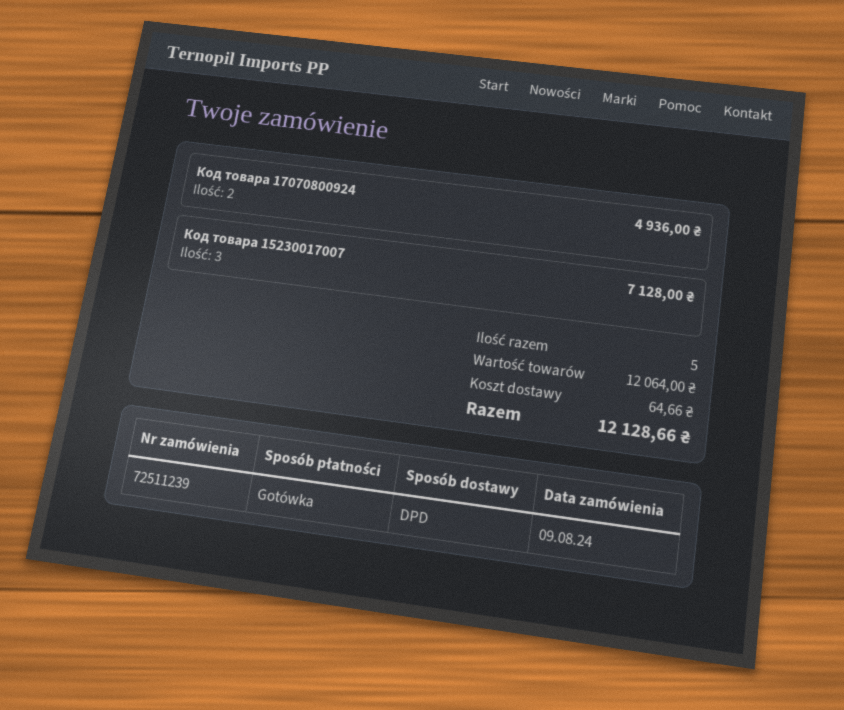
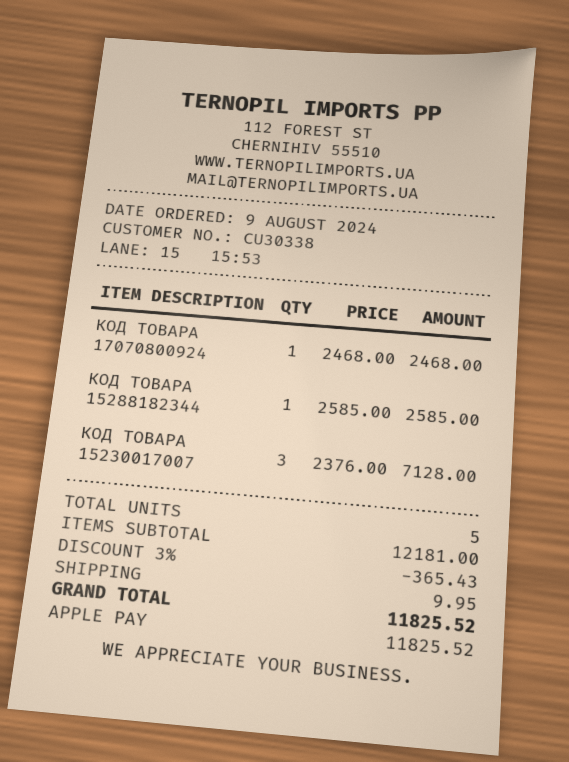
payment method: cash -> Apple Pay
Код товара 17070800924: 2 for 4936.00 -> 1 for 2468.00
КОД ТОВАРА 15288182344: none -> 1 for 2585.00
subtotal: 12064.00 -> 12181.00
discount: none -> 3% = 365.43
shipping: 64.66 -> 9.95
total: 12128.66 -> 11825.52

